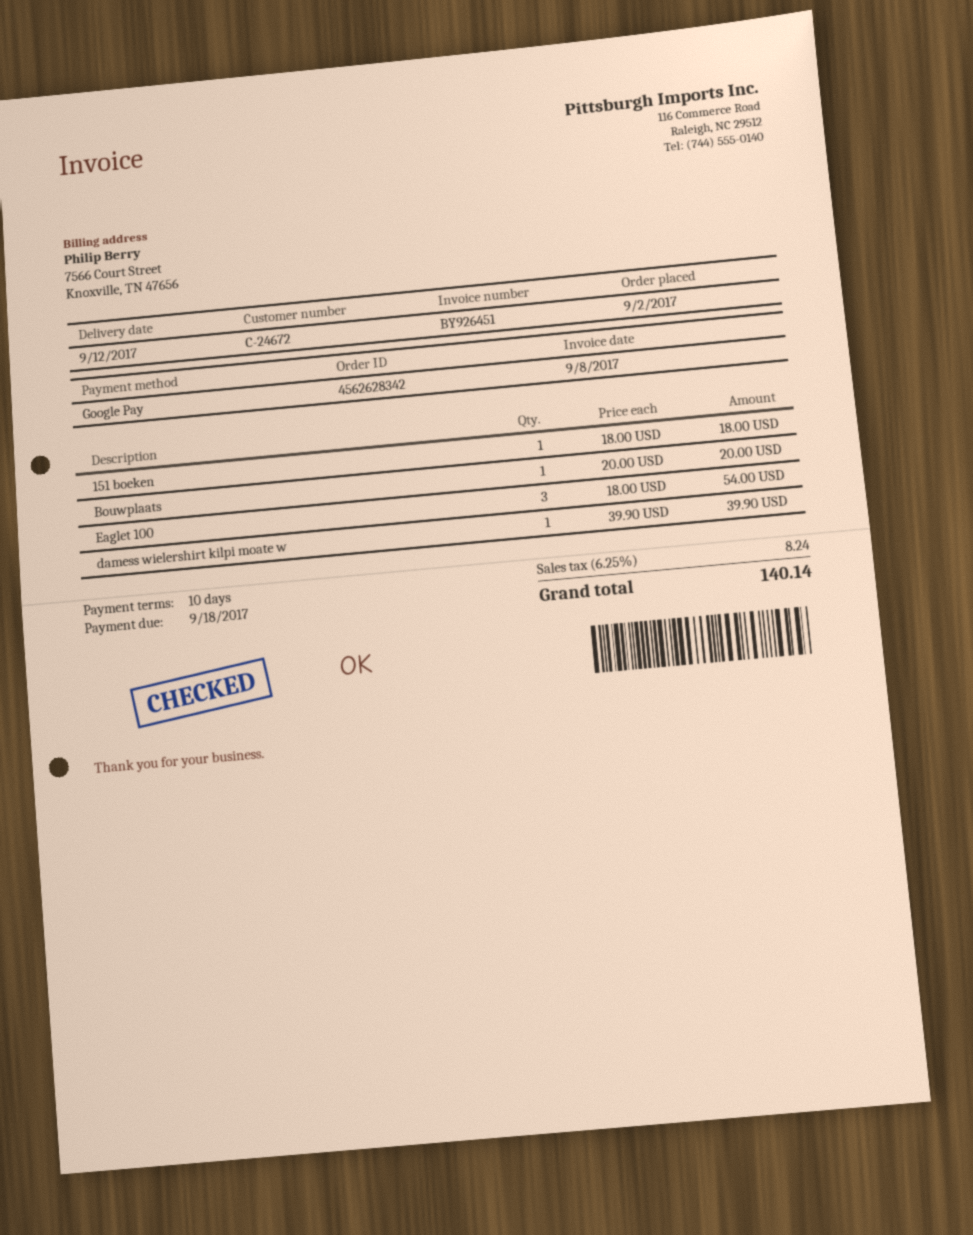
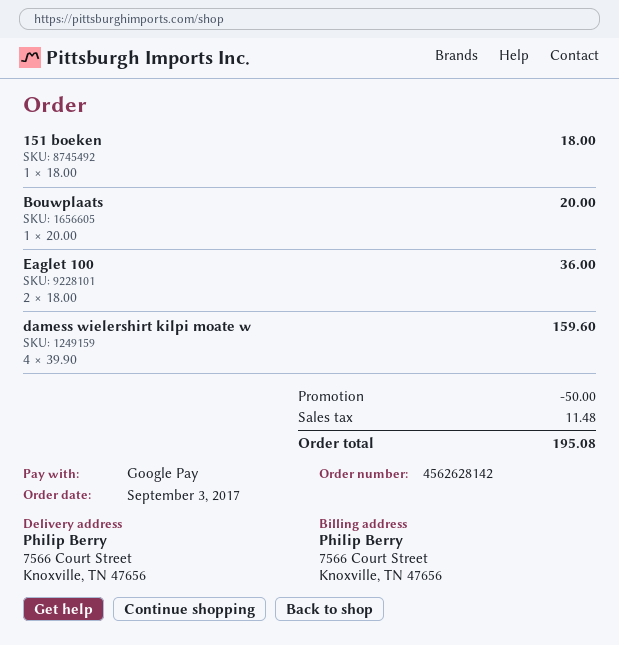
order number: 4562628342 -> 4562628142
order date: 2017-09-02 -> 2017-09-03
Eaglet 100: 3 x 18.00 = 54.00 -> 2 x 18.00 = 36.00
damess wielershirt kilpi moate w: 1 x 39.90 = 39.90 -> 4 x 39.90 = 159.60
discount: none -> 50.00
tax: 8.24 -> 11.48
total: 140.14 -> 195.08

